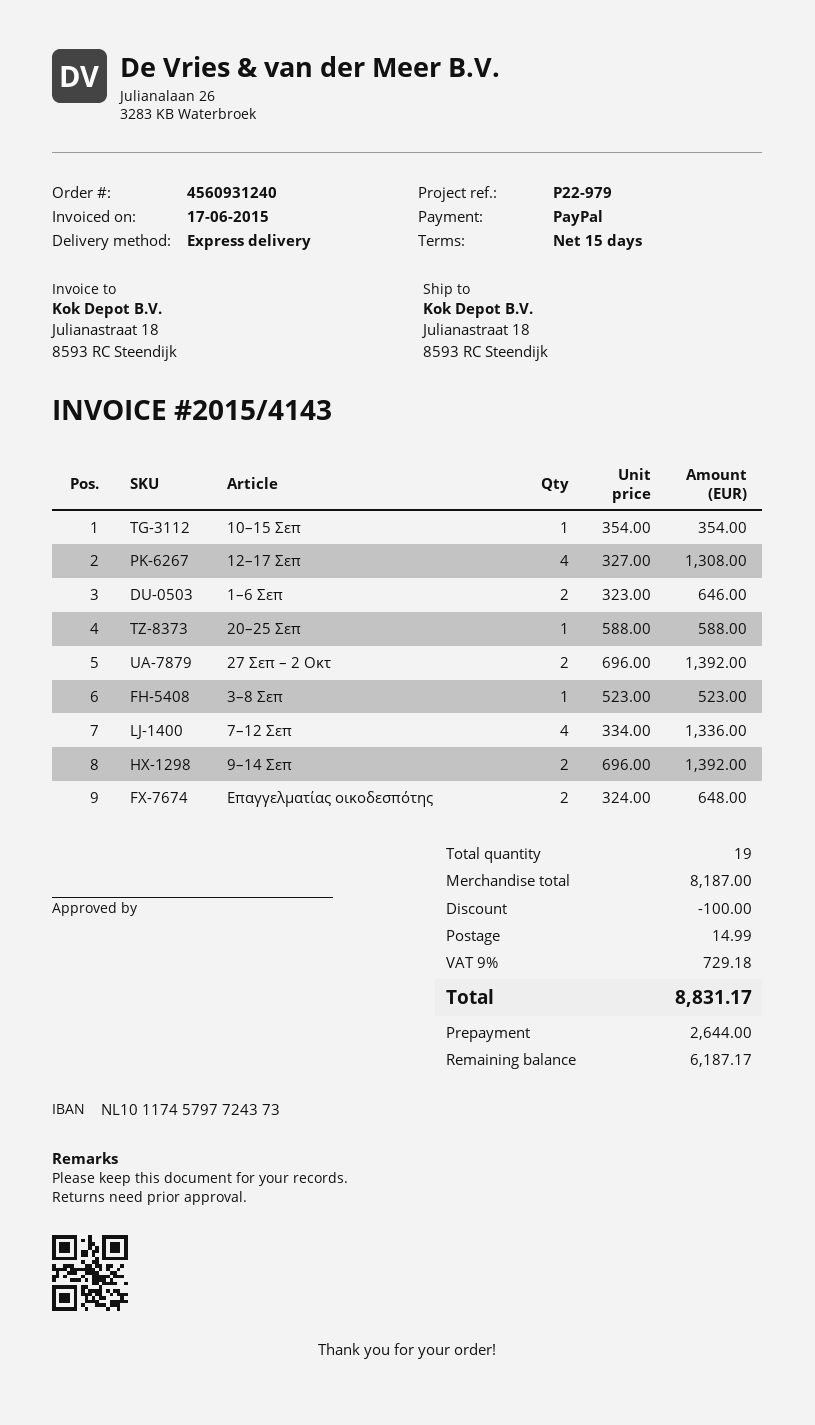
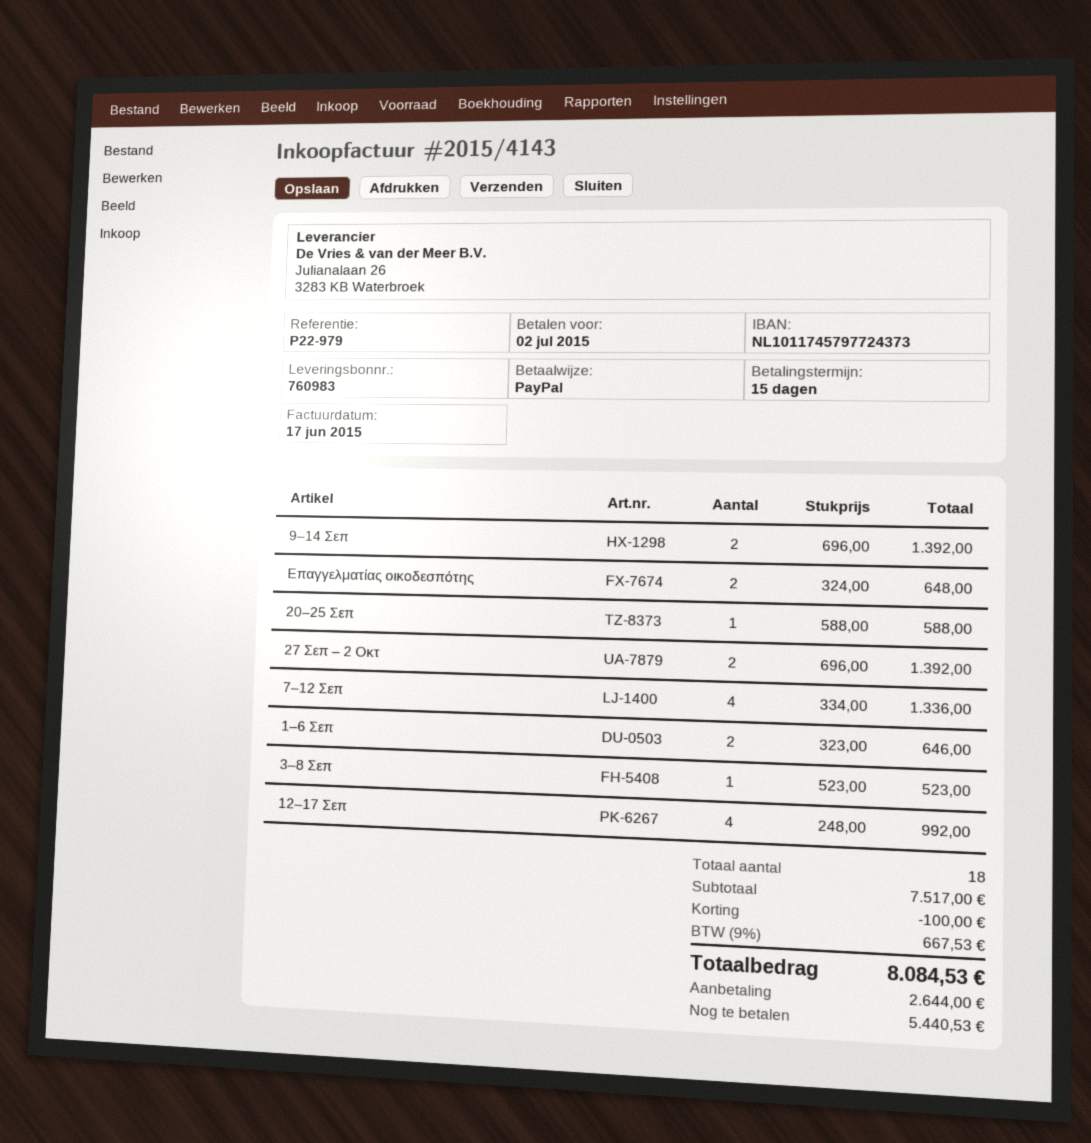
10–15 Σεπ: 1 x 354.00 = 354.00 -> none
12–17 Σεπ: 4 x 327.00 = 1308.00 -> 4 x 248.00 = 992.00
total quantity: 19 -> 18
subtotal: 8187.00 -> 7517.00
shipping: 14.99 -> none
tax: 9% = 729.18 -> 9% = 667.53
total: 8831.17 -> 8084.53
balance: 6187.17 -> 5440.53

